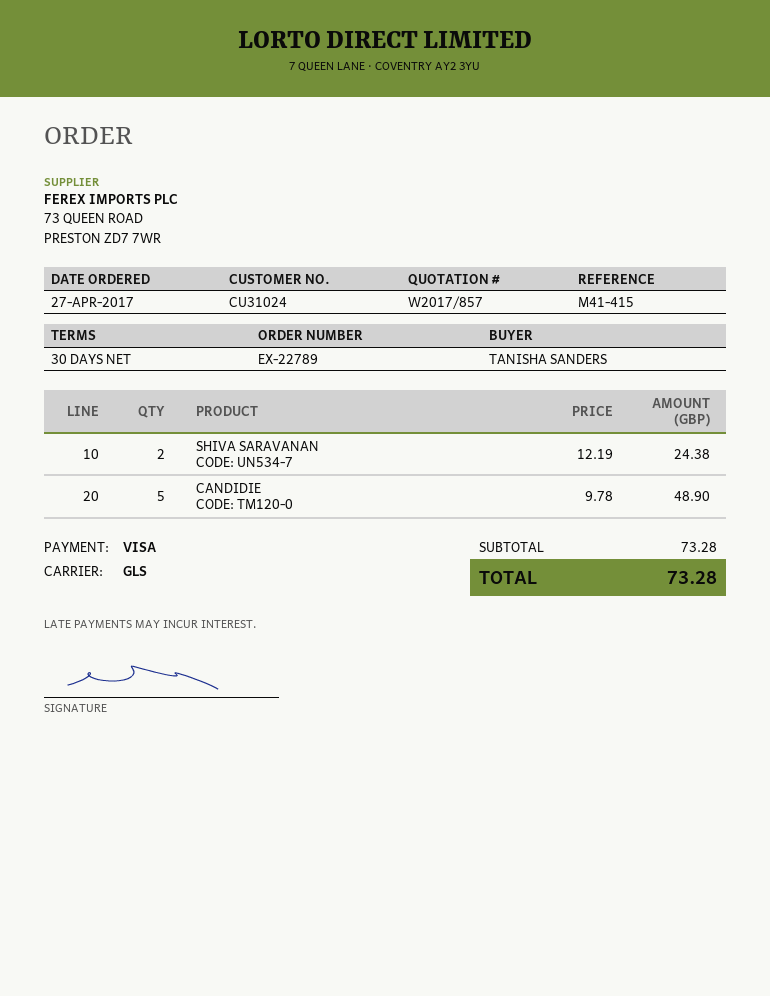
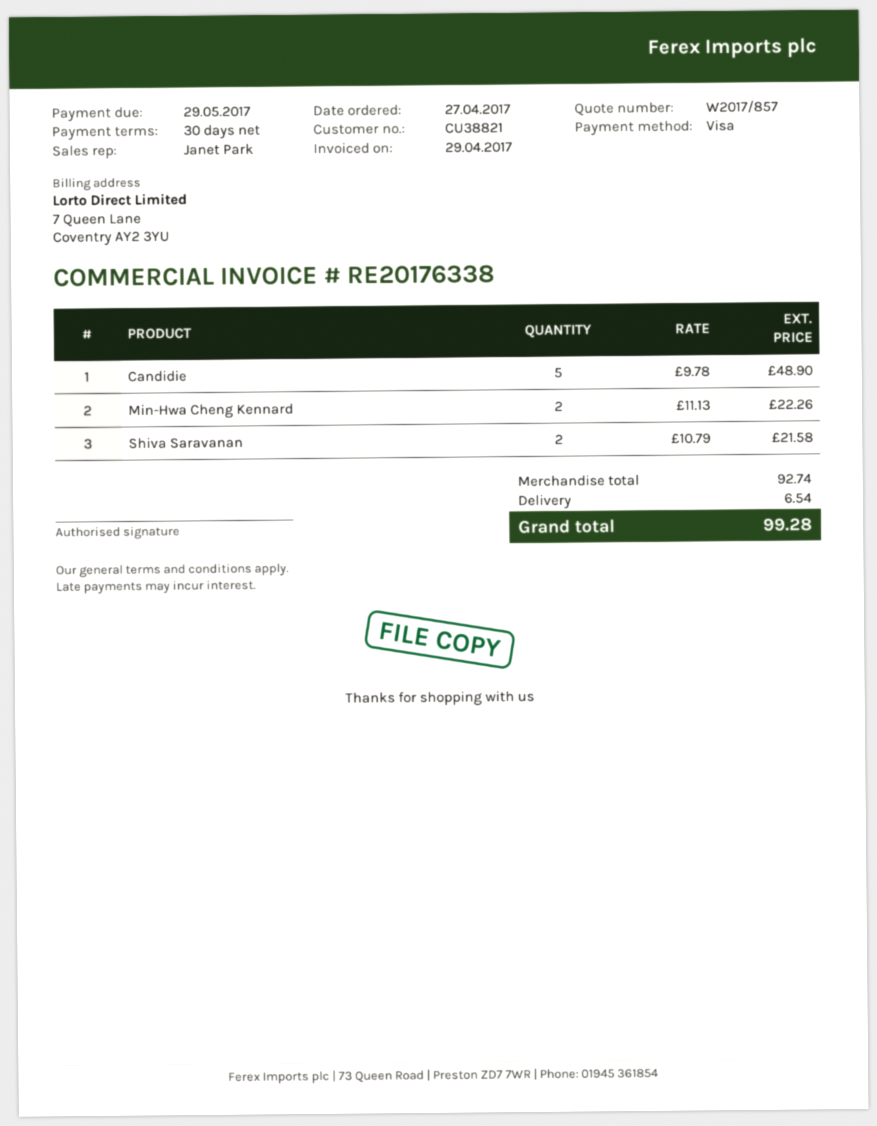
customer number: CU31024 -> CU38821
SHIVA SARAVANAN: 2 x 12.19 = 24.38 -> 2 x 10.79 = 21.58
Min-Hwa Cheng Kennard: none -> 2 x 11.13 = 22.26
subtotal: 73.28 -> 92.74
shipping: none -> 6.54
total: 73.28 -> 99.28

